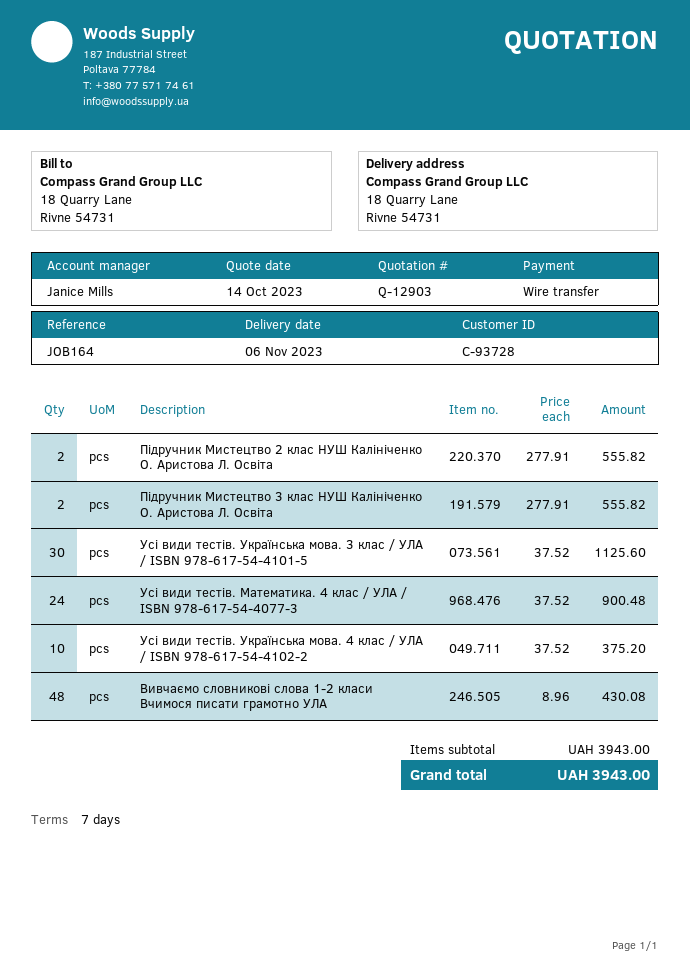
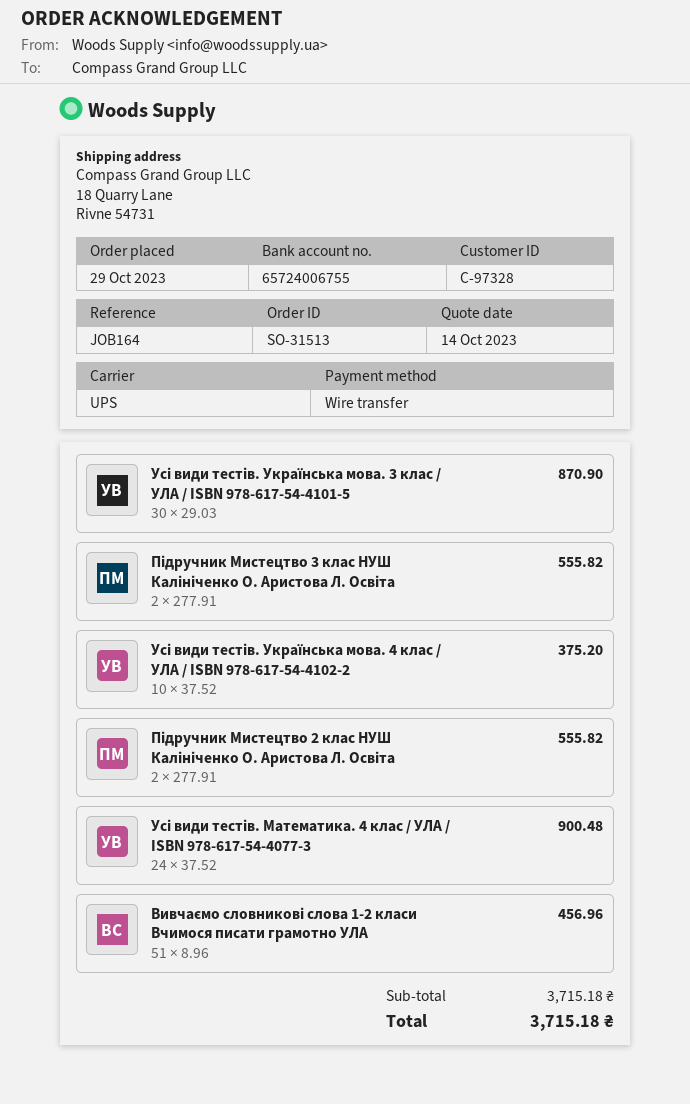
customer number: C-93728 -> C-97328
Усі види тестів. Українська мова. 3 клас / УЛА / ISBN 978-617-54-4101-5: 30 x 37.52 = 1125.60 -> 30 x 29.03 = 870.90
Вивчаємо словникові слова 1-2 класи Вчимося писати грамотно УЛА: 48 x 8.96 = 430.08 -> 51 x 8.96 = 456.96
subtotal: 3943.00 -> 3715.18
total: 3943.00 -> 3715.18

